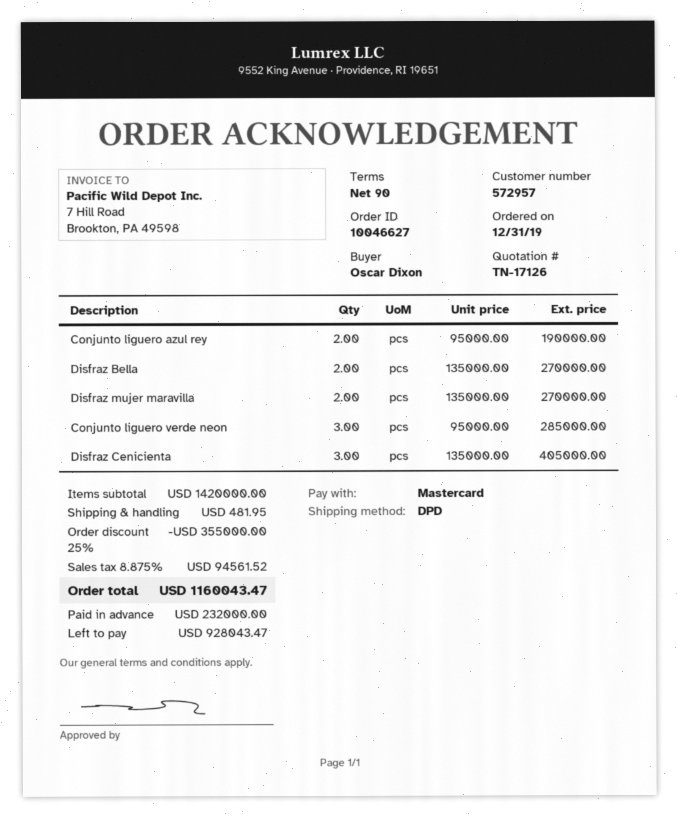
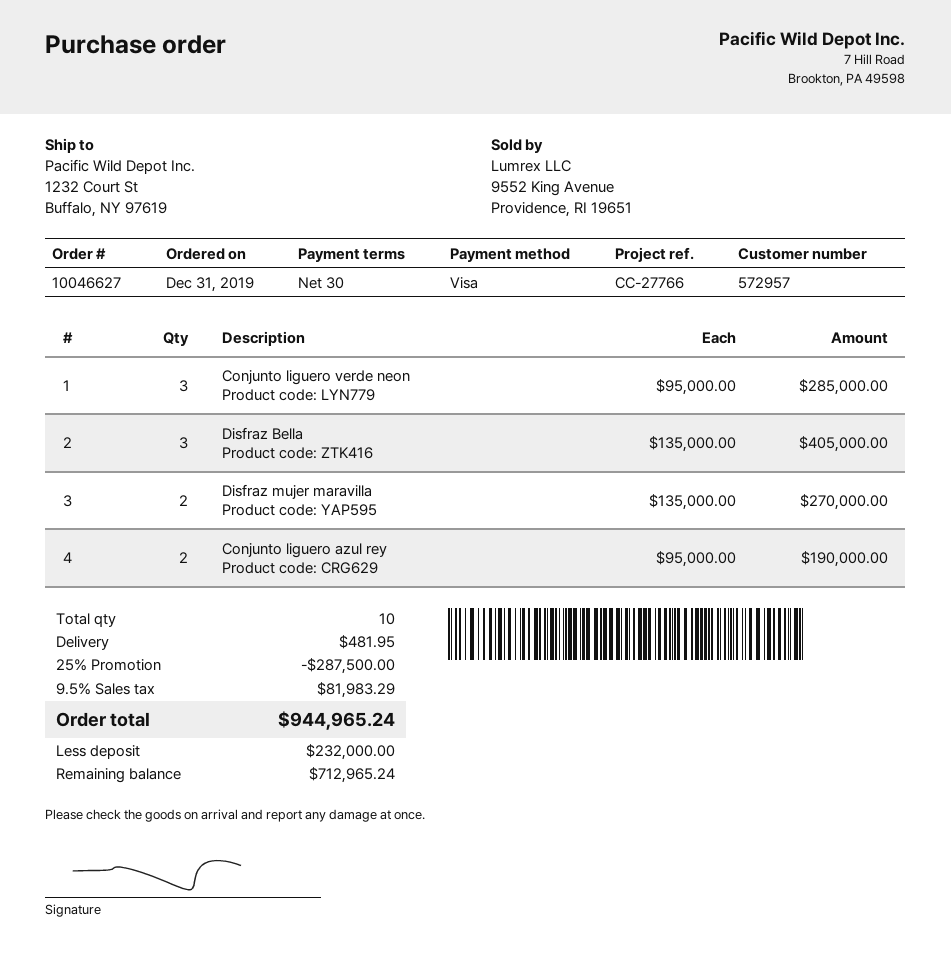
payment terms: 90 days -> 30 days
payment method: Mastercard -> Visa
Disfraz Bella: 2 x 135000.00 = 270000.00 -> 3 x 135000.00 = 405000.00
Disfraz Cenicienta: 3 x 135000.00 = 405000.00 -> none
discount: 25% = 355000.00 -> 25% = 287500.00
tax: 8.875% = 94561.52 -> 9.5% = 81983.29
total: 1160043.47 -> 944965.24
balance: 928043.47 -> 712965.24

